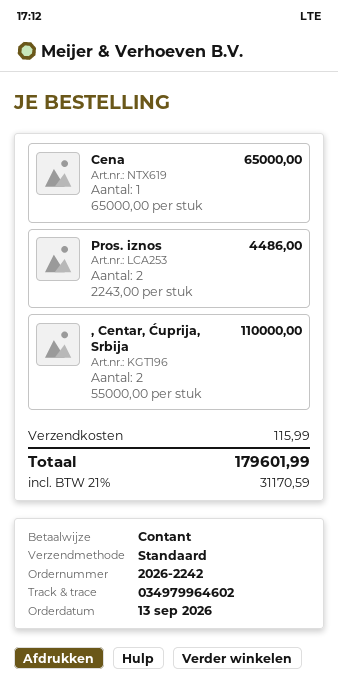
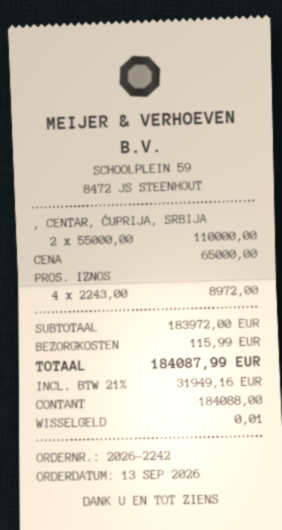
Pros. iznos: 2 x 2243.00 = 4486.00 -> 4 x 2243.00 = 8972.00
tax: 21% = 31170.59 -> 21% = 31949.16
total: 179601.99 -> 184087.99

